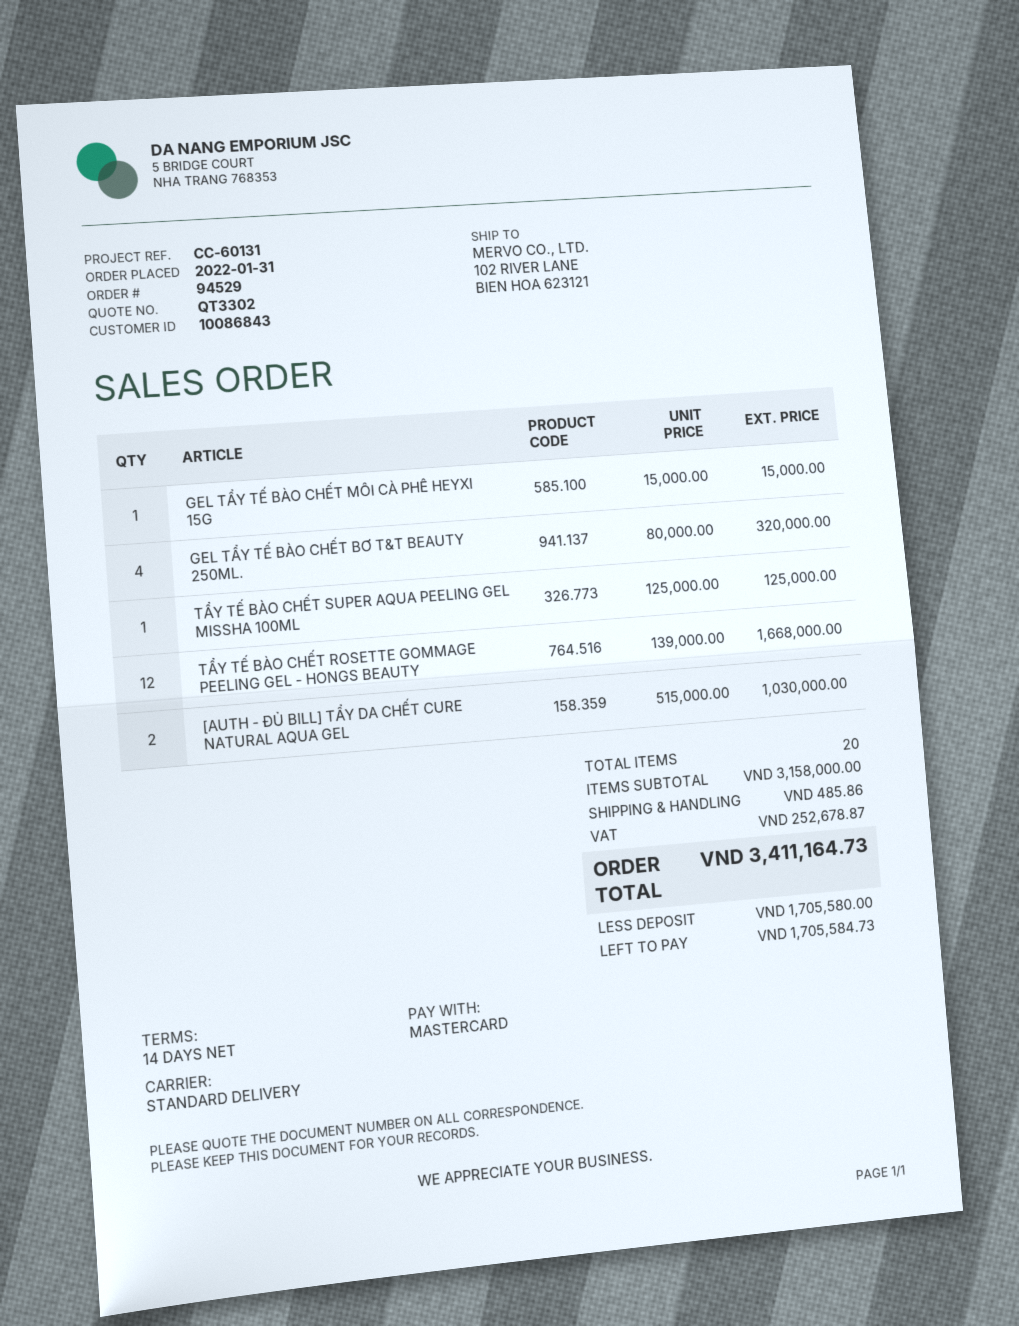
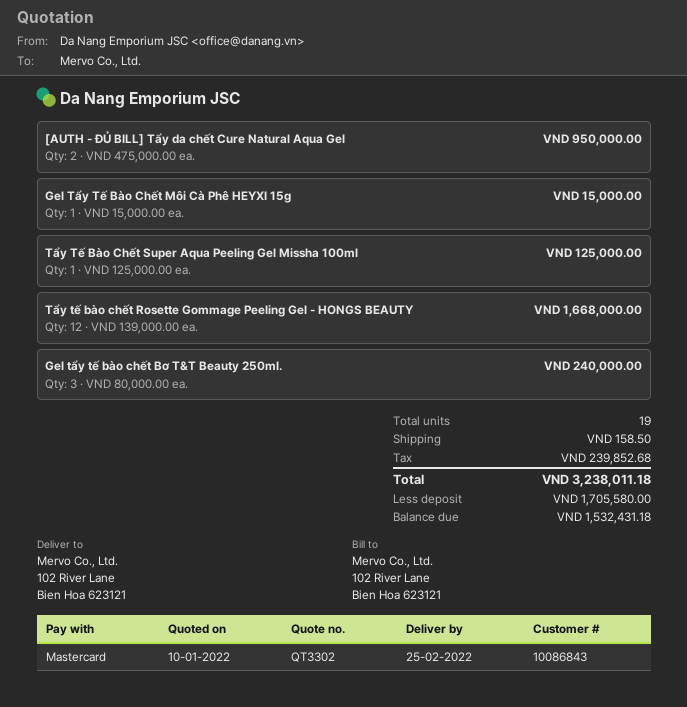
GEL TẨY TẾ BÀO CHẾT BƠ T&T BEAUTY 250ML.: 4 x 80000.00 = 320000.00 -> 3 x 80000.00 = 240000.00
[AUTH - ĐỦ BILL] TẨY DA CHẾT CURE NATURAL AQUA GEL: 2 x 515000.00 = 1030000.00 -> 2 x 475000.00 = 950000.00
total quantity: 20 -> 19
shipping: 485.86 -> 158.50
tax: 252678.87 -> 239852.68
total: 3411164.73 -> 3238011.18
balance: 1705584.73 -> 1532431.18

